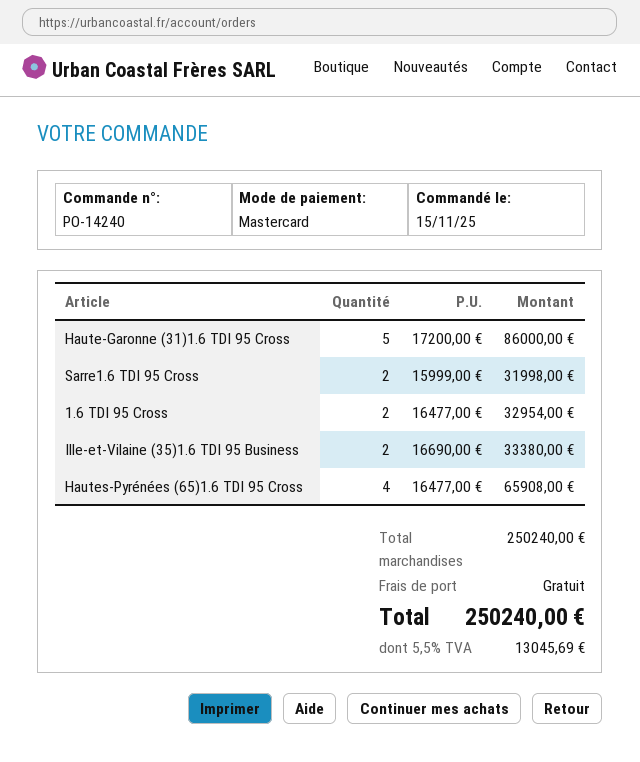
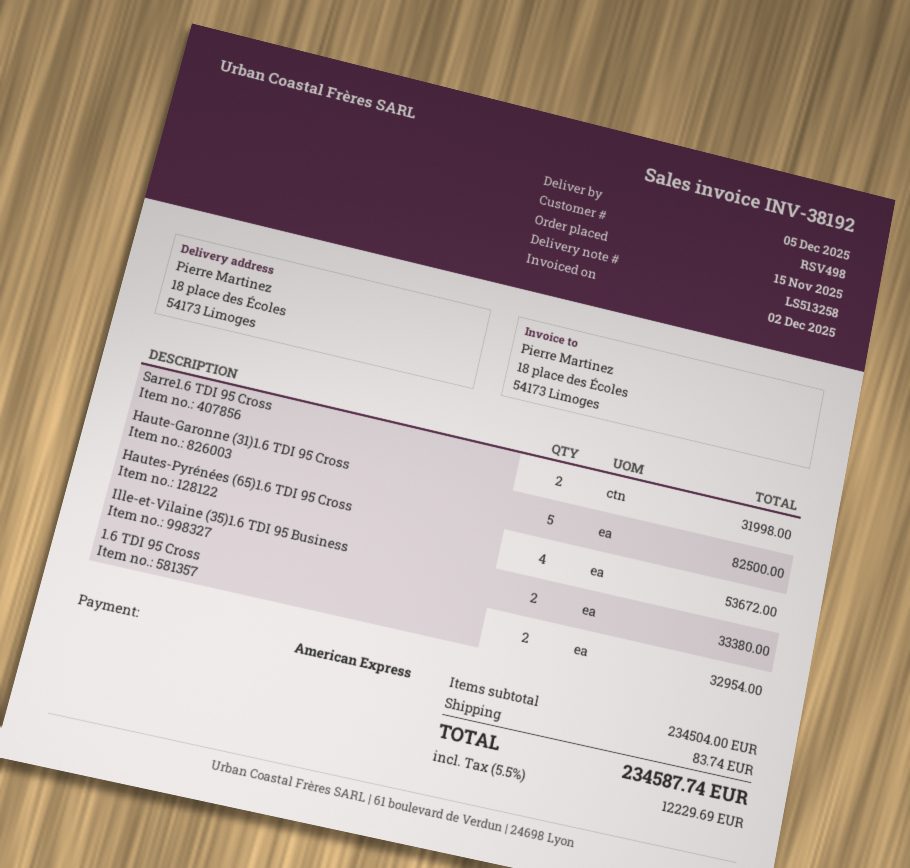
payment method: Mastercard -> American Express
Haute-Garonne (31)1.6 TDI 95 Cross: 5 for 86000.00 -> 5 for 82500.00
Hautes-Pyrénées (65)1.6 TDI 95 Cross: 4 for 65908.00 -> 4 for 53672.00
subtotal: 250240.00 -> 234504.00
shipping: 0.00 -> 83.74
tax: 5.5% = 13045.69 -> 5.5% = 12229.69
total: 250240.00 -> 234587.74

